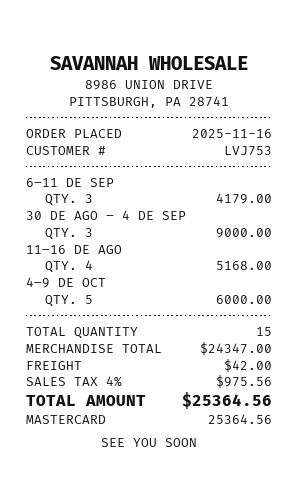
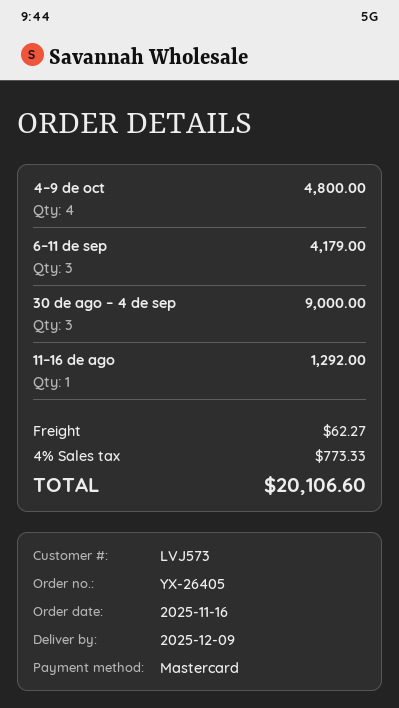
customer number: LVJ753 -> LVJ573
11–16 DE AGO: 4 for 5168.00 -> 1 for 1292.00
4–9 DE OCT: 5 for 6000.00 -> 4 for 4800.00
shipping: 42.00 -> 62.27
tax: 4% = 975.56 -> 4% = 773.33
total: 25364.56 -> 20106.60

